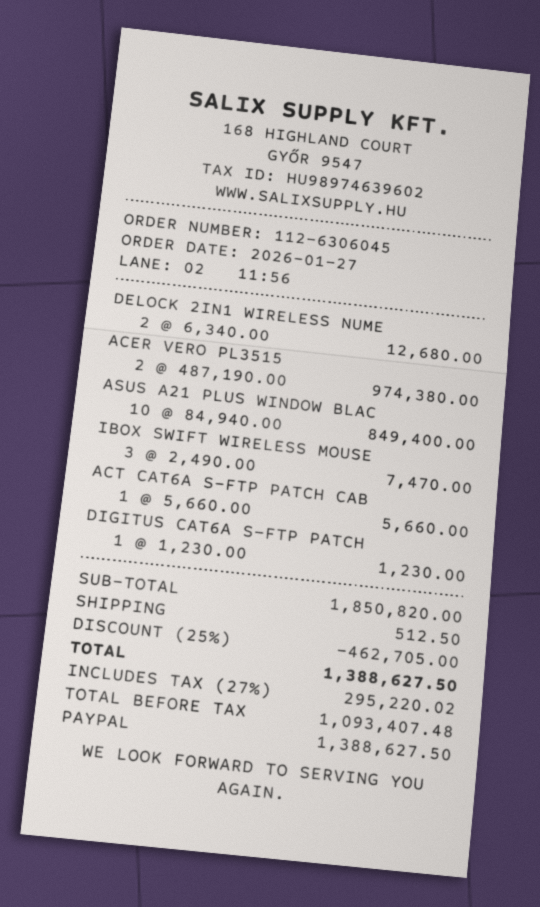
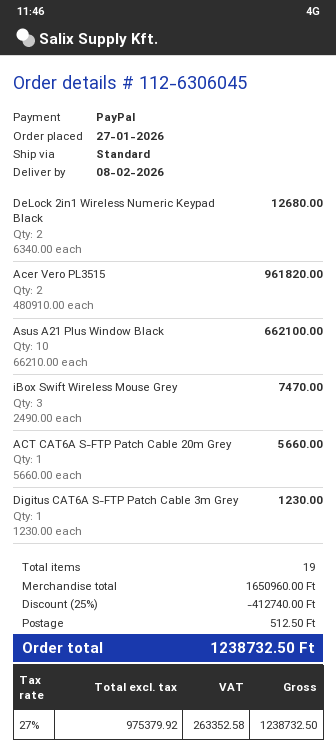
ACER VERO PL3515: 2 x 487190.00 = 974380.00 -> 2 x 480910.00 = 961820.00
ASUS A21 PLUS WINDOW BLAC: 10 x 84940.00 = 849400.00 -> 10 x 66210.00 = 662100.00
subtotal: 1850820.00 -> 1650960.00
discount: 25% = 462705.00 -> 25% = 412740.00
net: 1093407.48 -> 975379.92
tax: 27% = 295220.02 -> 27% = 263352.58
total: 1388627.50 -> 1238732.50

